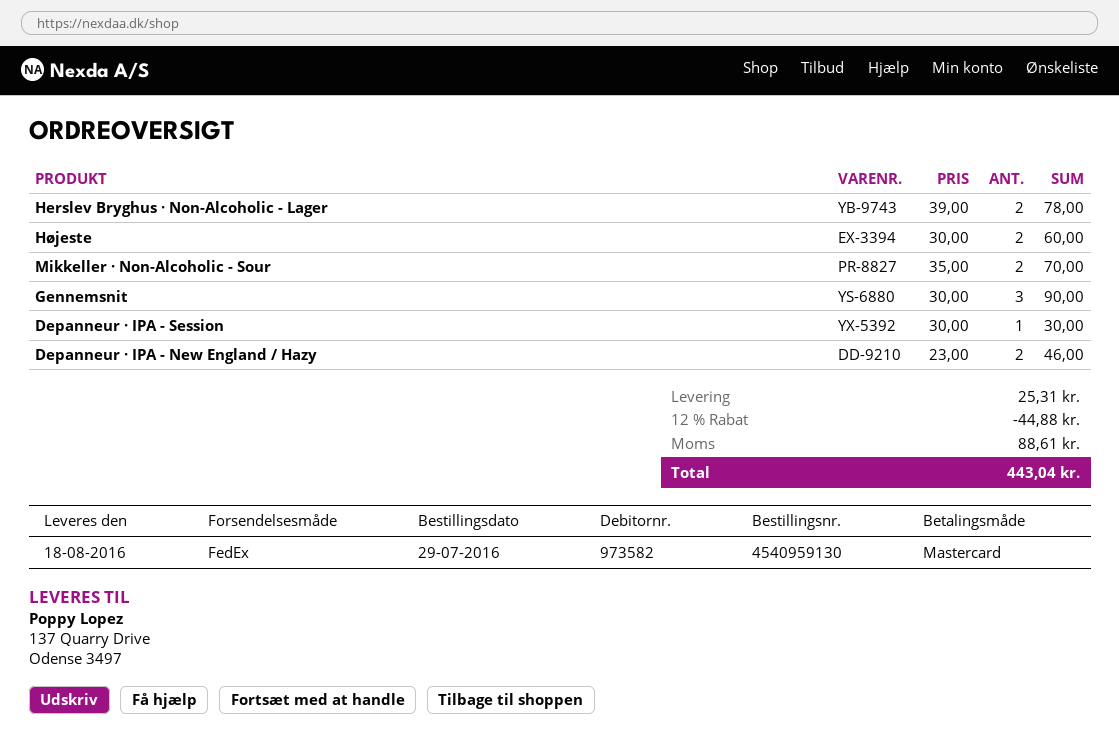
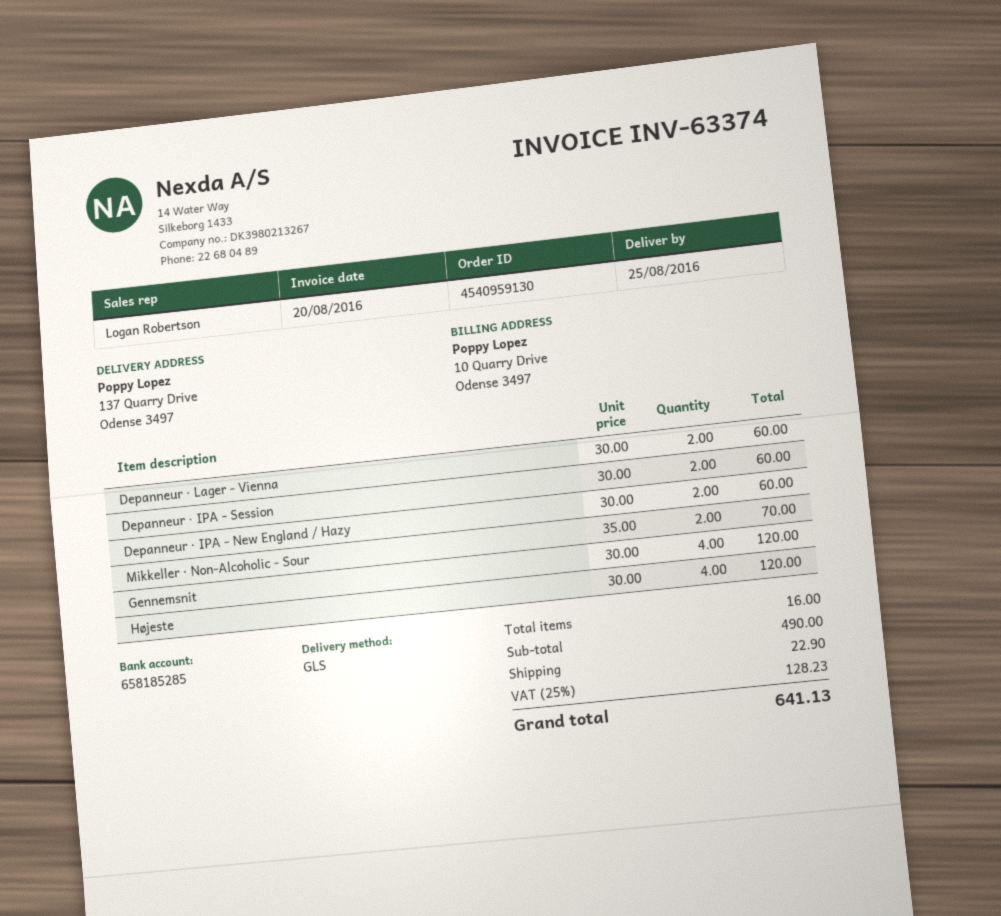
delivery date: 2016-08-18 -> 2016-08-25
shipping method: FedEx -> GLS
Herslev Bryghus · Non-Alcoholic - Lager: 2 x 39.00 = 78.00 -> none
Højeste: 2 x 30.00 = 60.00 -> 4 x 30.00 = 120.00
Gennemsnit: 3 x 30.00 = 90.00 -> 4 x 30.00 = 120.00
Depanneur · IPA - Session: 1 x 30.00 = 30.00 -> 2 x 30.00 = 60.00
Depanneur · IPA - New England / Hazy: 2 x 23.00 = 46.00 -> 2 x 30.00 = 60.00
Depanneur · Lager - Vienna: none -> 2 x 30.00 = 60.00
discount: 12% = 44.88 -> none
shipping: 25.31 -> 22.90
tax: 88.61 -> 128.23
total: 443.04 -> 641.13

